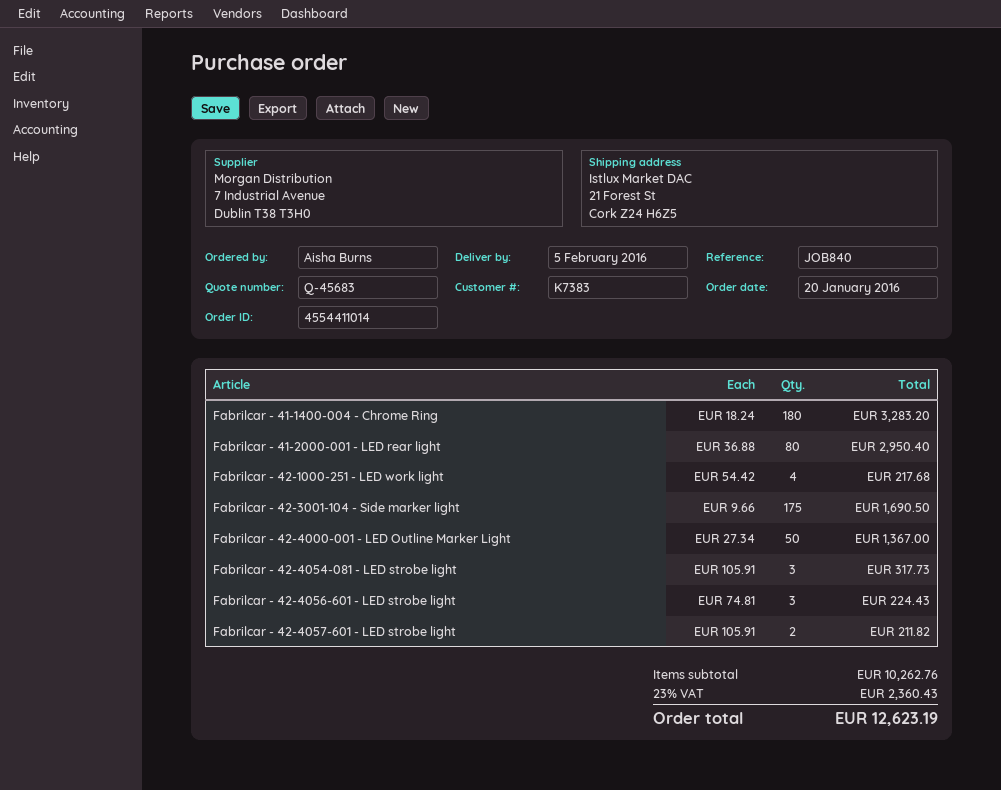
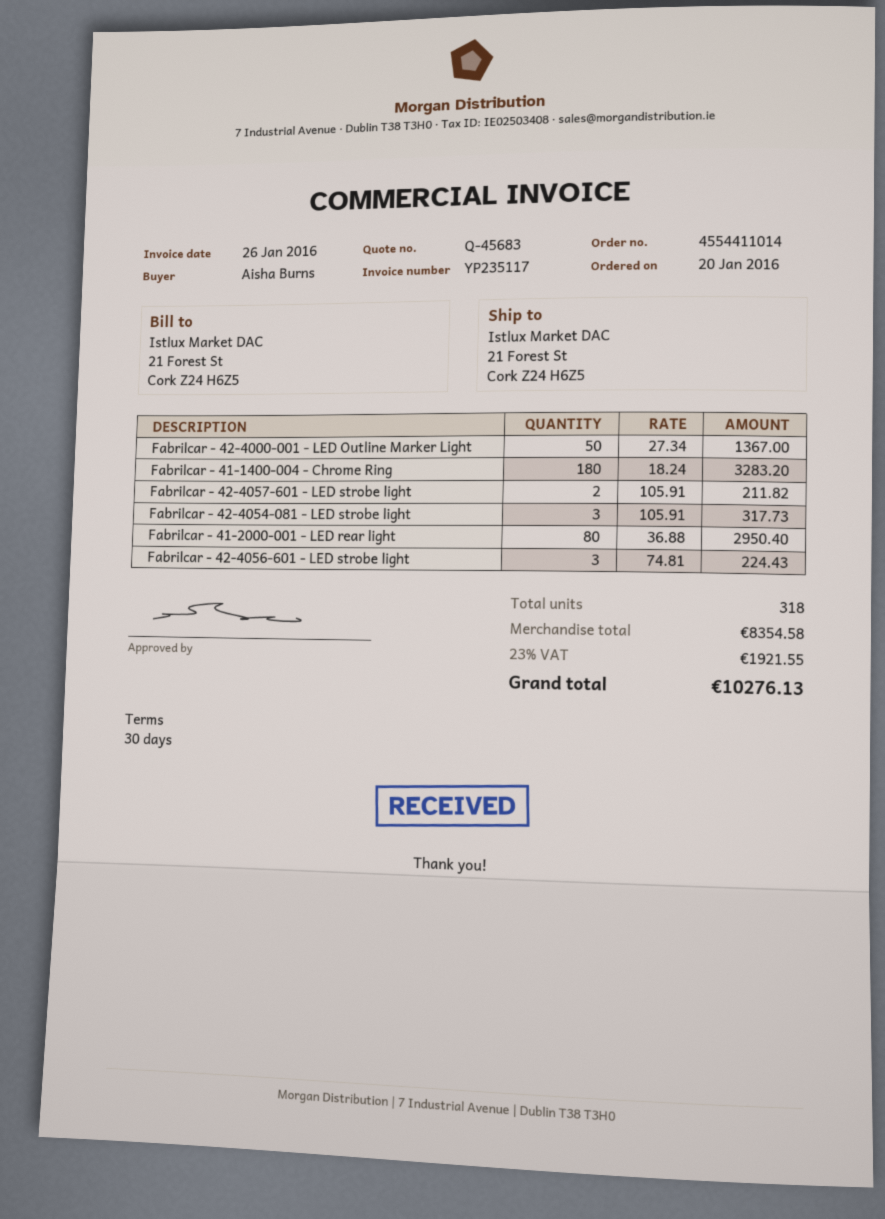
Fabrilcar - 42-1000-251 - LED work light: 4 x 54.42 = 217.68 -> none
Fabrilcar - 42-3001-104 - Side marker light: 175 x 9.66 = 1690.50 -> none
subtotal: 10262.76 -> 8354.58
tax: 23% = 2360.43 -> 23% = 1921.55
total: 12623.19 -> 10276.13

